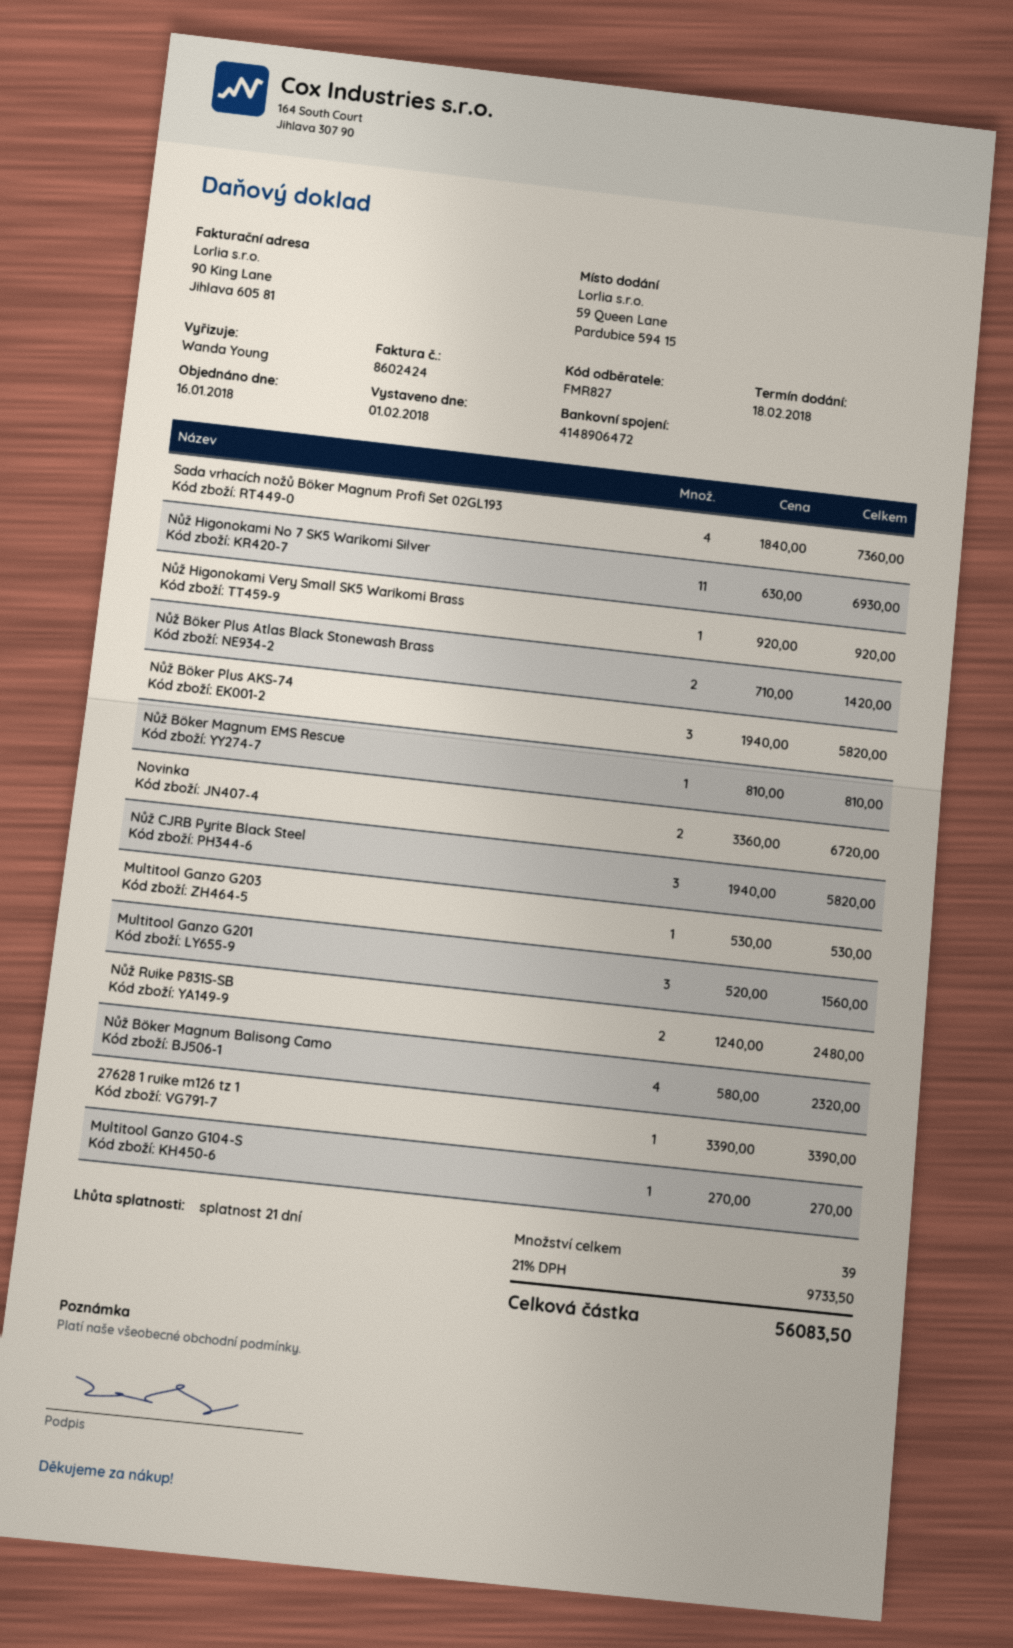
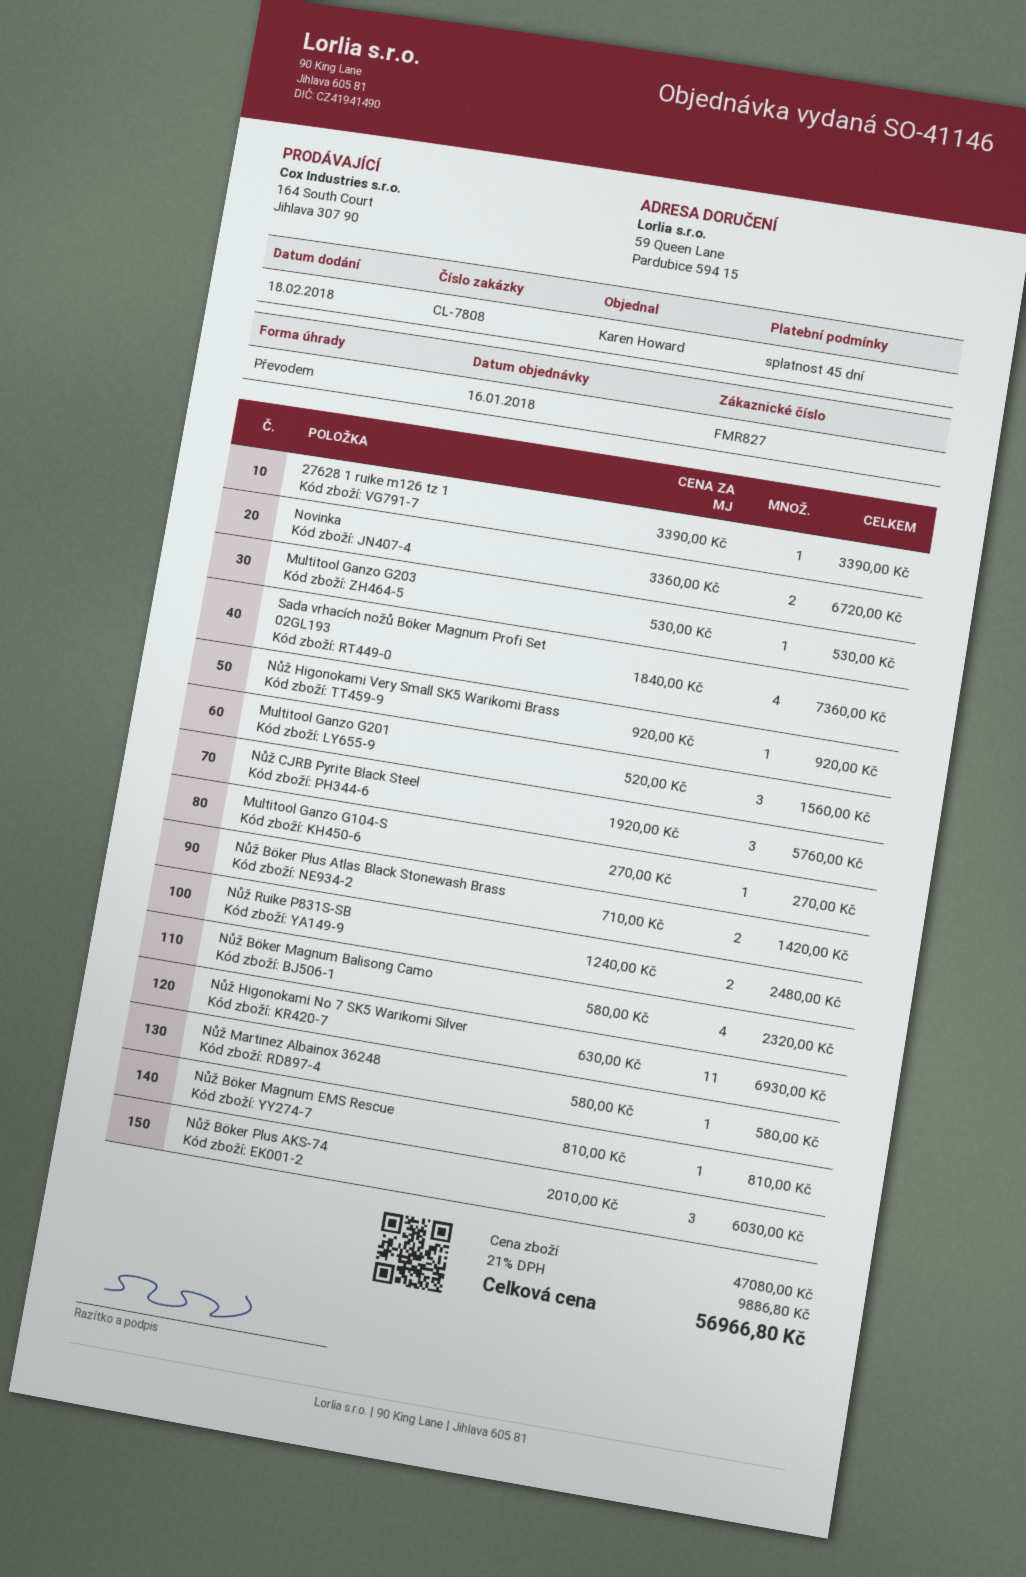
payment terms: 21 days -> 45 days
Nůž Böker Plus AKS-74: 3 x 1940.00 = 5820.00 -> 3 x 2010.00 = 6030.00
Nůž CJRB Pyrite Black Steel: 3 x 1940.00 = 5820.00 -> 3 x 1920.00 = 5760.00
Nůž Martinez Albainox 36248: none -> 1 x 580.00 = 580.00
tax: 21% = 9733.50 -> 21% = 9886.80
total: 56083.50 -> 56966.80

